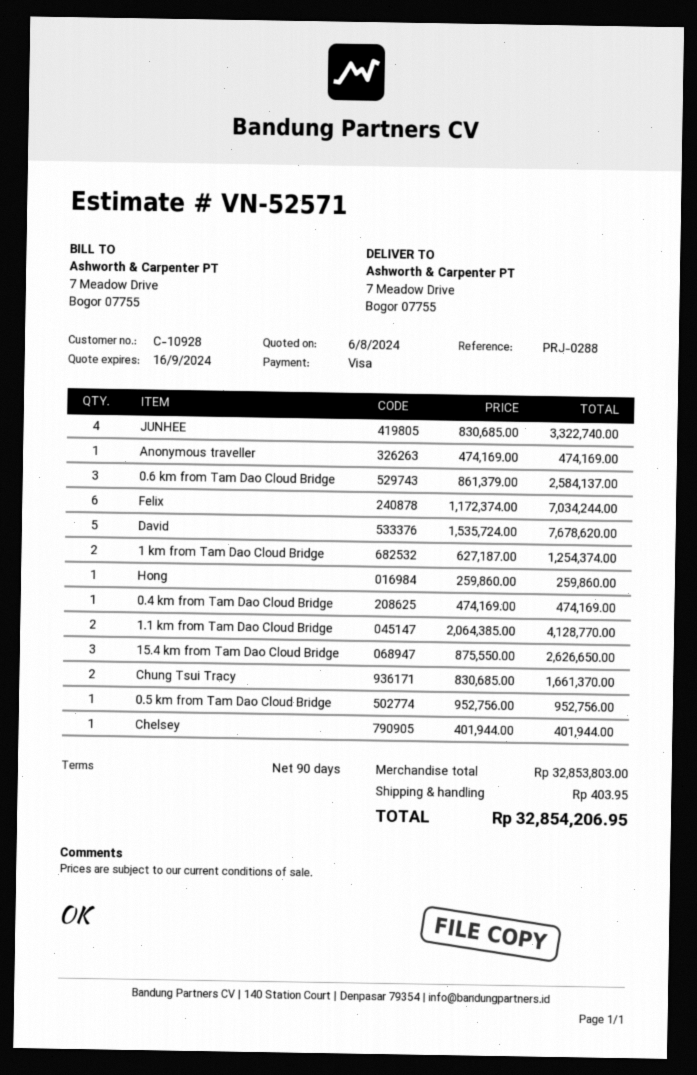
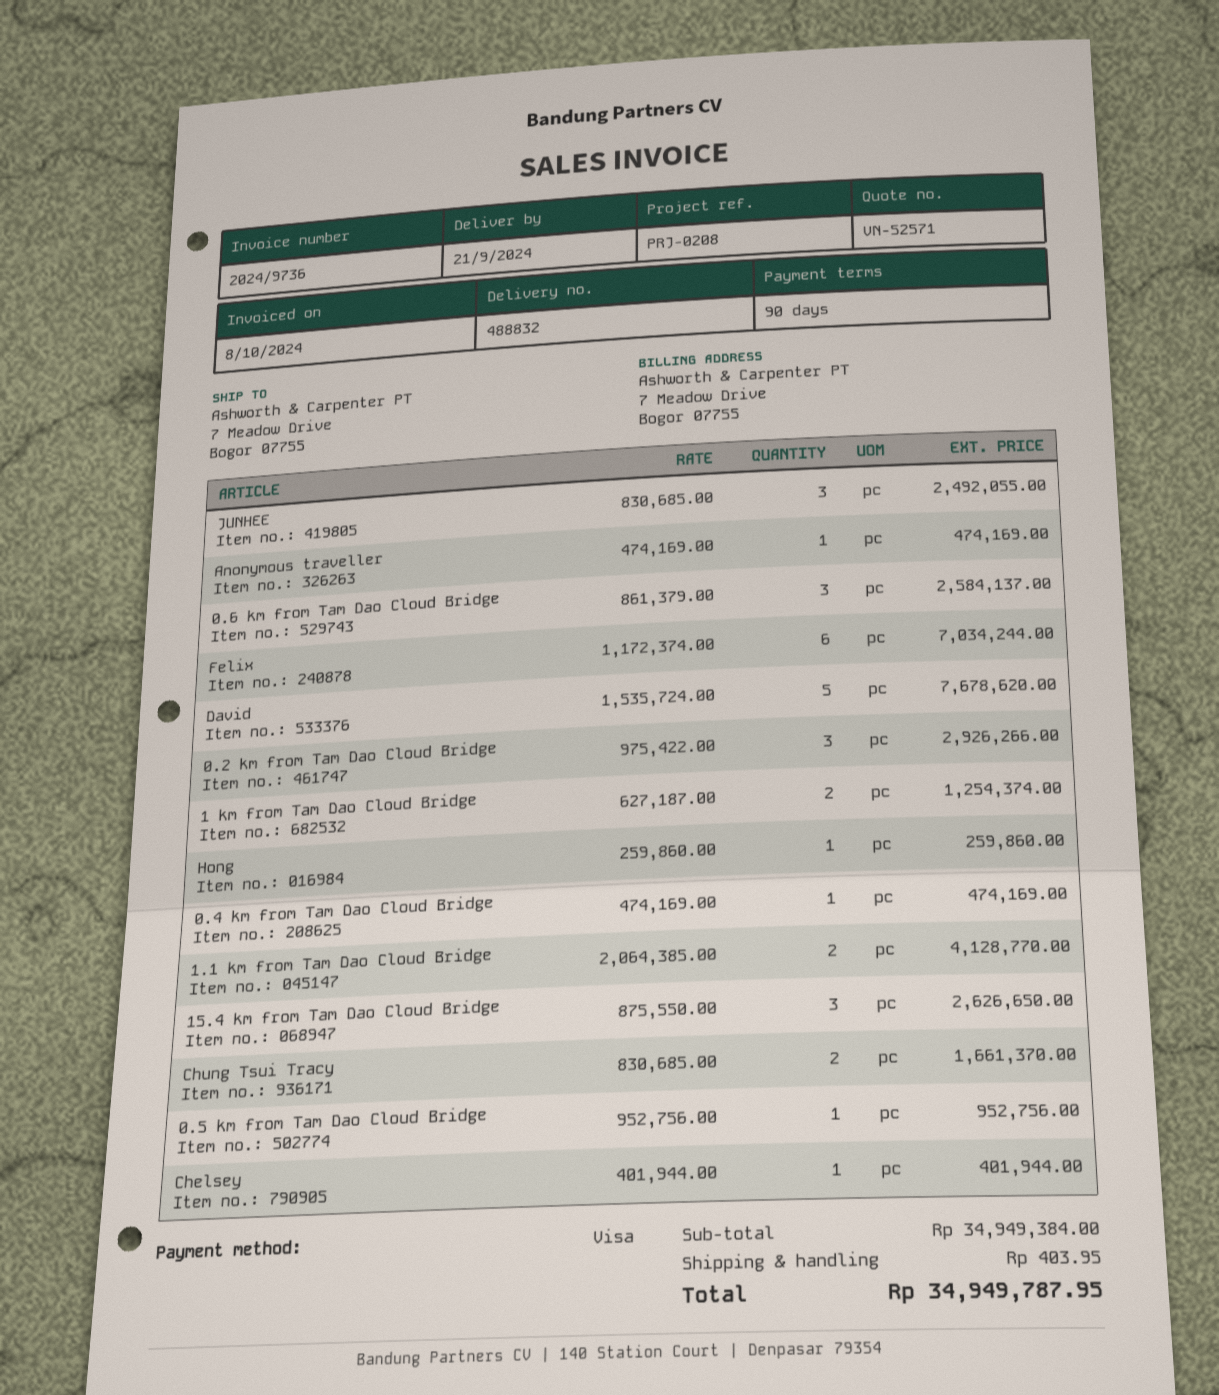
reference: PRJ-0288 -> PRJ-0208
JUNHEE: 4 x 830685.00 = 3322740.00 -> 3 x 830685.00 = 2492055.00
0.2 km from Tam Dao Cloud Bridge: none -> 3 x 975422.00 = 2926266.00
subtotal: 32853803.00 -> 34949384.00
total: 32854206.95 -> 34949787.95

